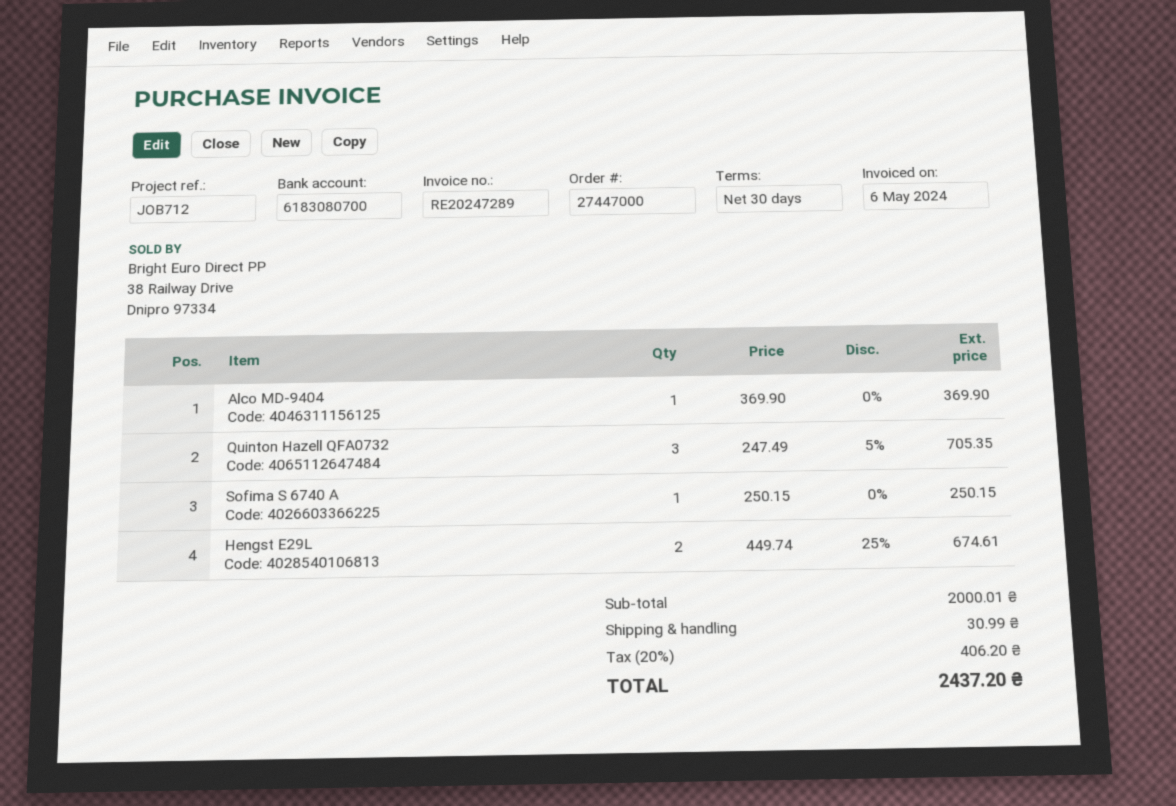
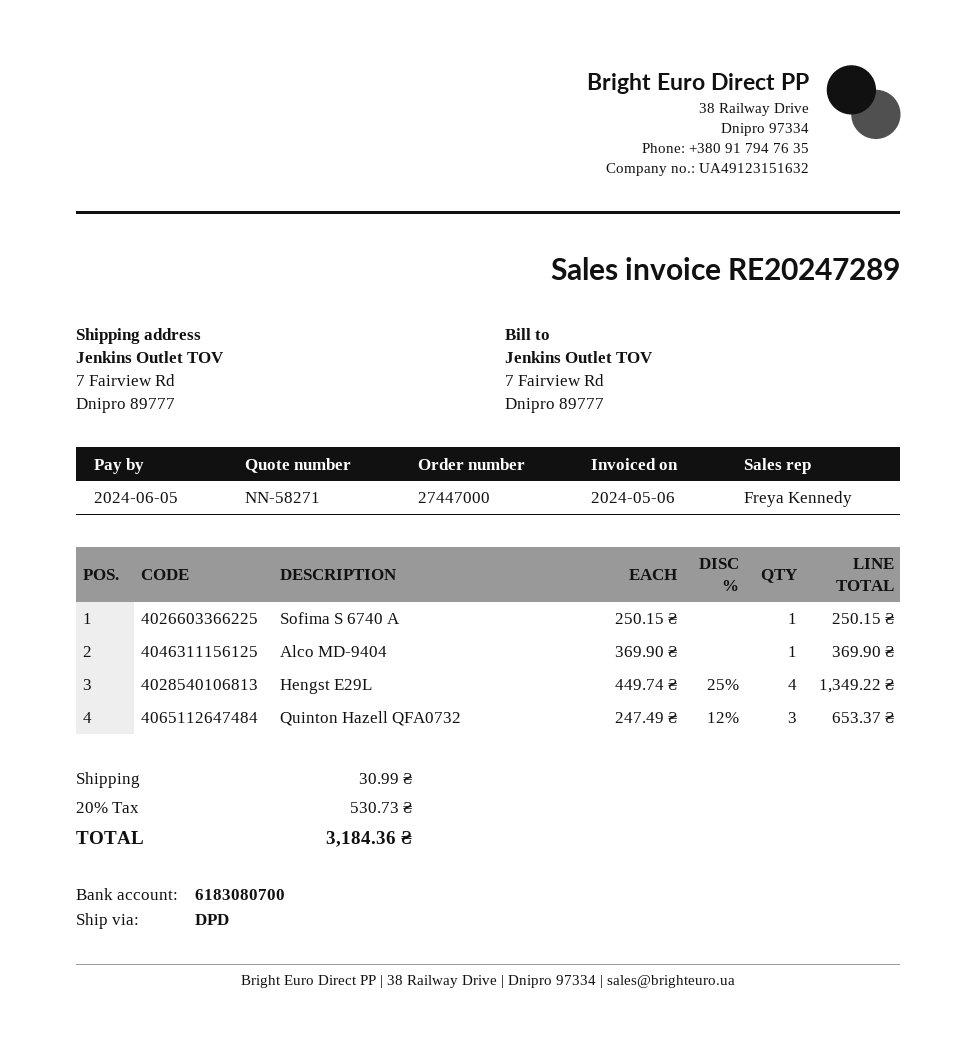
Quinton Hazell QFA0732: 3 x 247.49 - 5% = 705.35 -> 3 x 247.49 - 12% = 653.37
Hengst E29L: 2 x 449.74 - 25% = 674.61 -> 4 x 449.74 - 25% = 1349.22
tax: 20% = 406.20 -> 20% = 530.73
total: 2437.20 -> 3184.36

